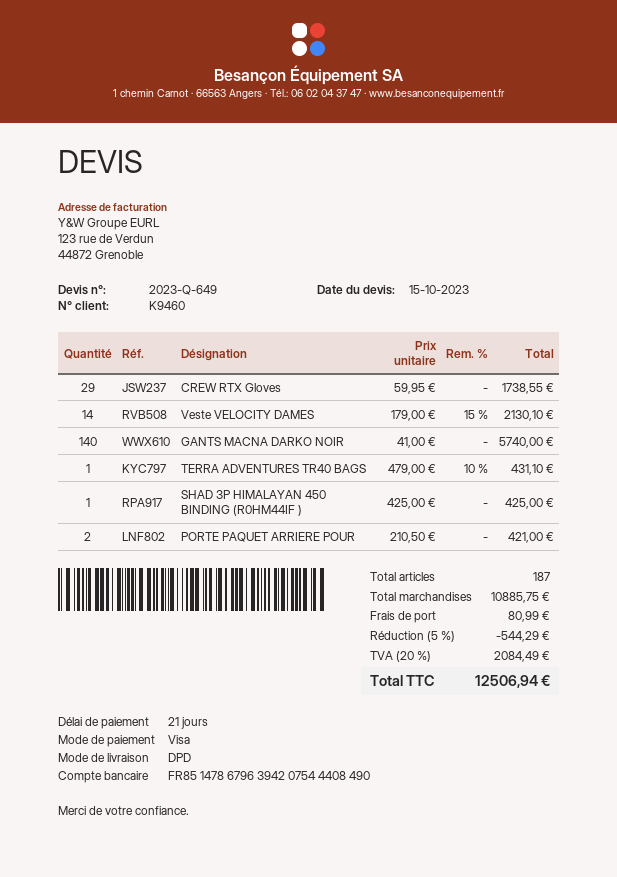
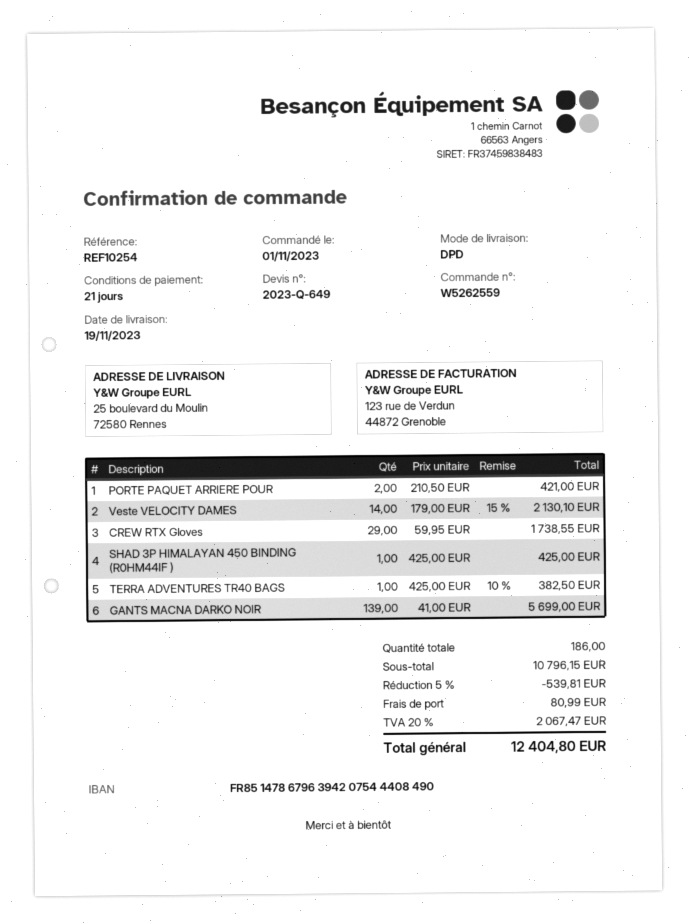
GANTS MACNA DARKO NOIR: 140 x 41.00 = 5740.00 -> 139 x 41.00 = 5699.00
TERRA ADVENTURES TR40 BAGS: 1 x 479.00 - 10% = 431.10 -> 1 x 425.00 - 10% = 382.50
total quantity: 187 -> 186
subtotal: 10885.75 -> 10796.15
discount: 5% = 544.29 -> 5% = 539.81
tax: 20% = 2084.49 -> 20% = 2067.47
total: 12506.94 -> 12404.80

